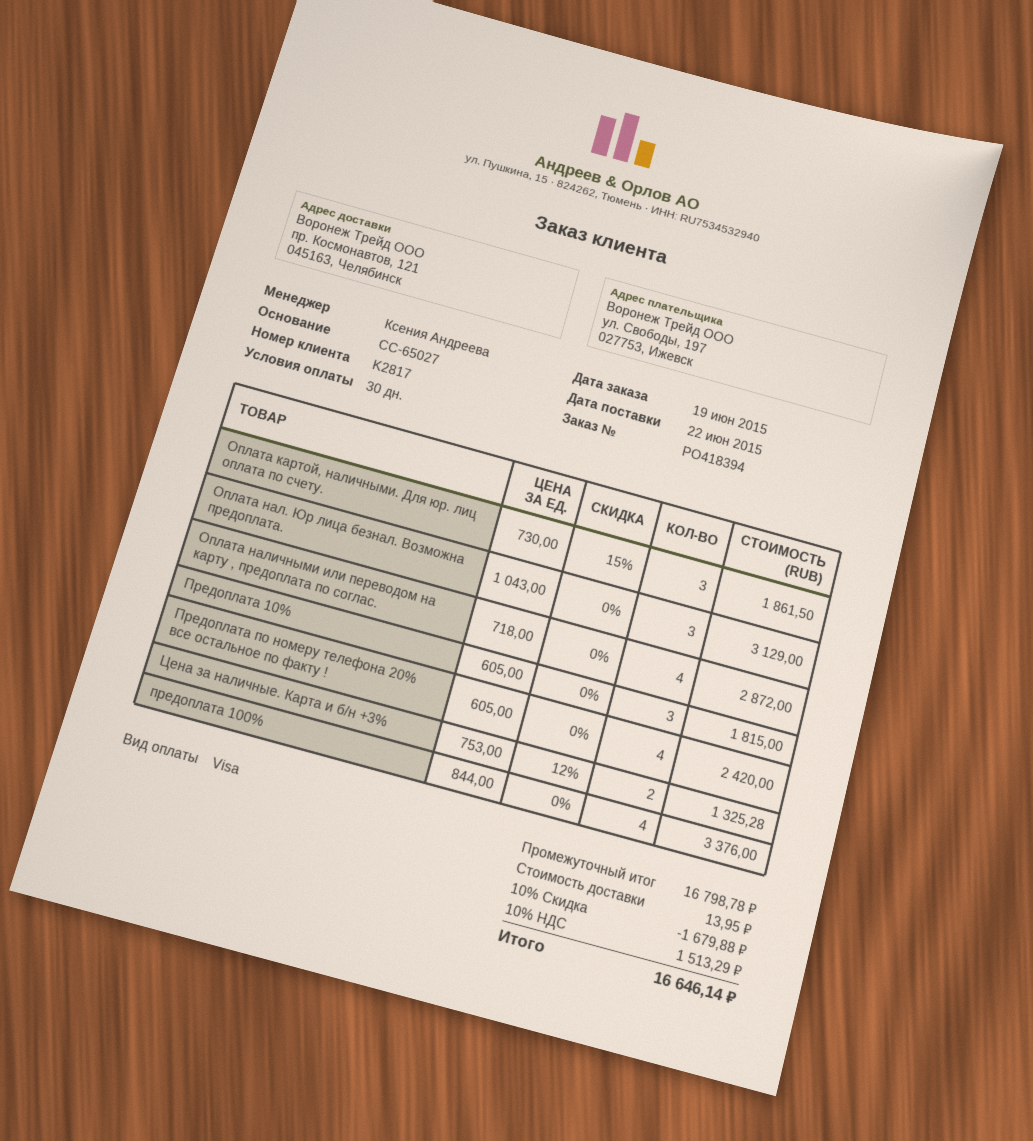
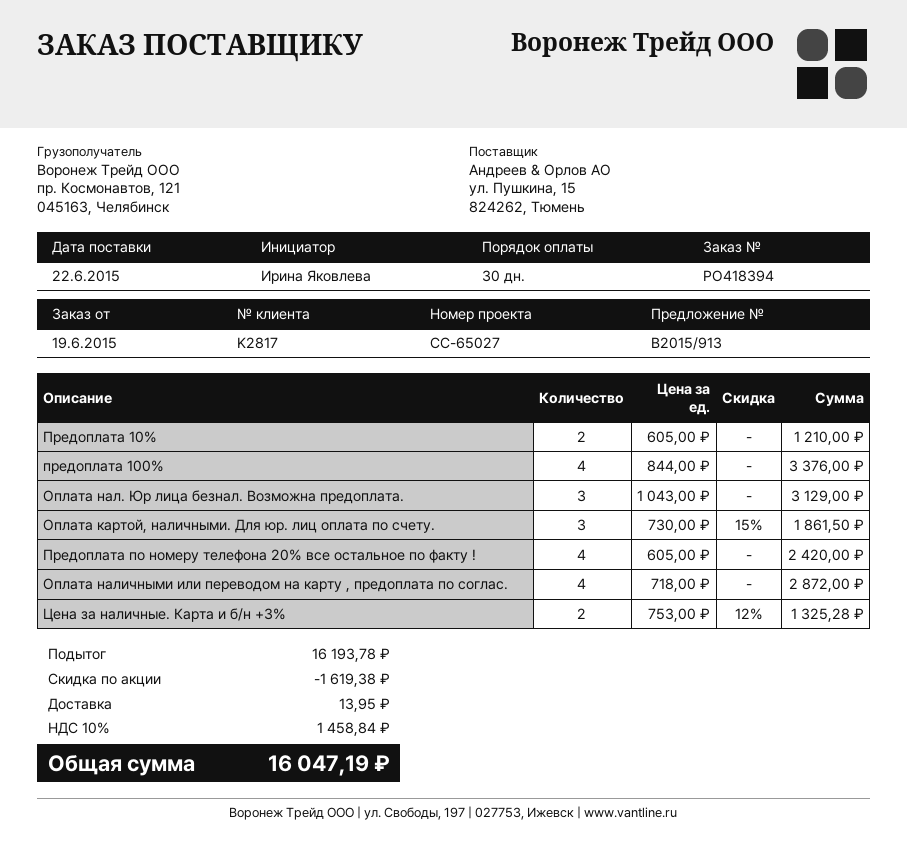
Предоплата 10%: 3 x 605.00 = 1815.00 -> 2 x 605.00 = 1210.00
subtotal: 16798.78 -> 16193.78
discount: 1679.88 -> 1619.38
tax: 10% = 1513.29 -> 10% = 1458.84
total: 16646.14 -> 16047.19

